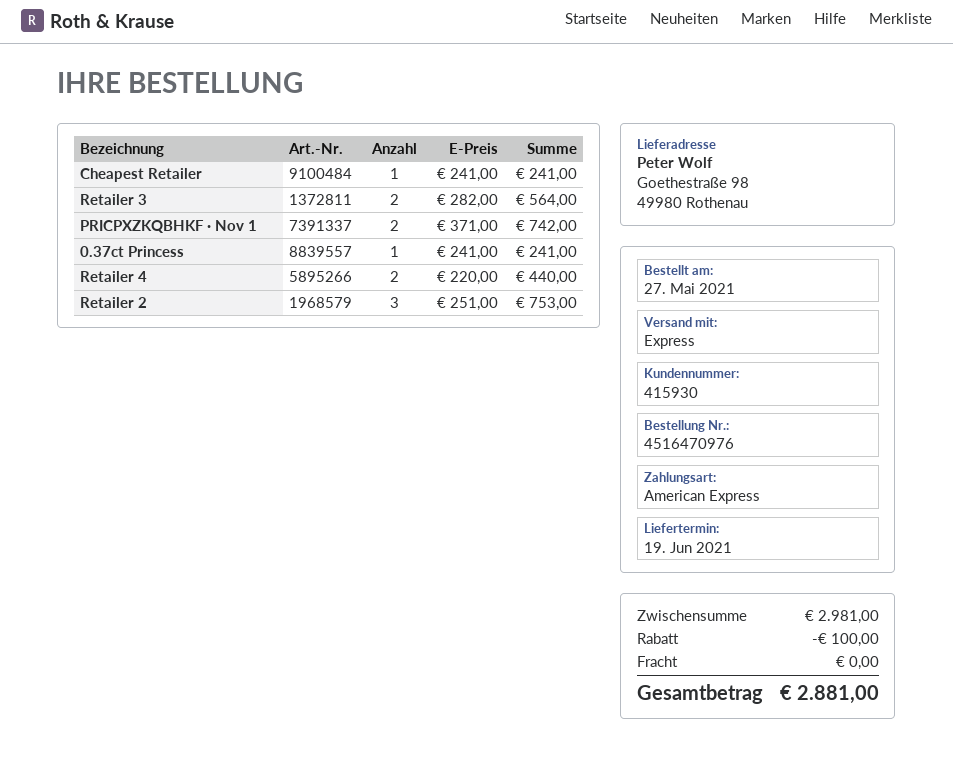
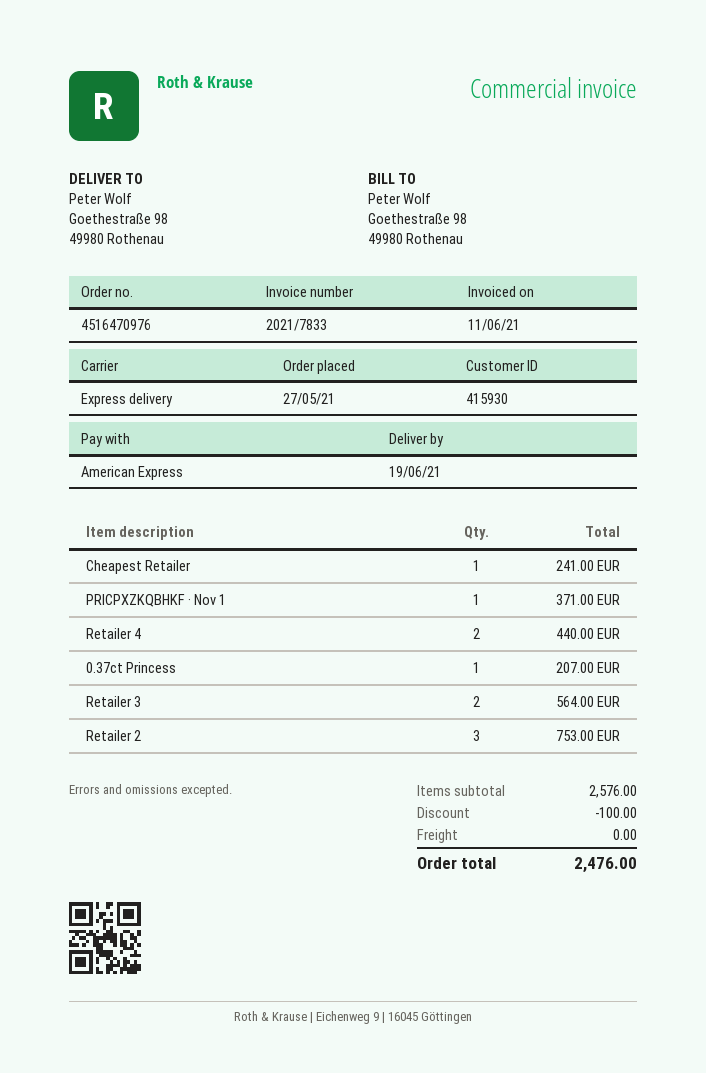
PRICPXZKQBHKF · Nov 1: 2 for 742.00 -> 1 for 371.00
0.37ct Princess: 1 for 241.00 -> 1 for 207.00
subtotal: 2981.00 -> 2576.00
total: 2881.00 -> 2476.00

